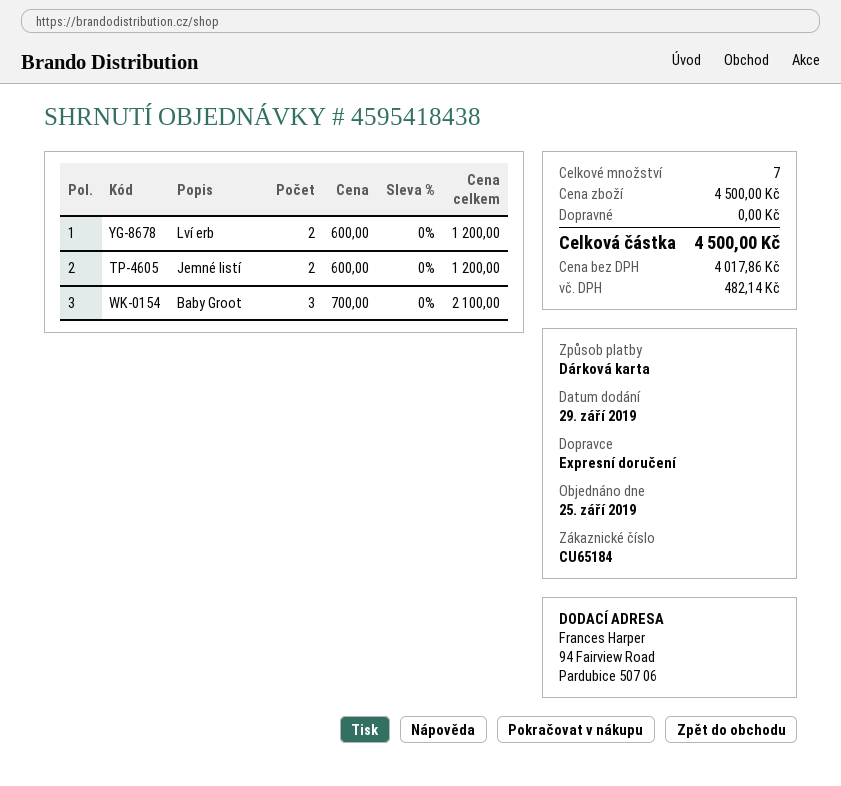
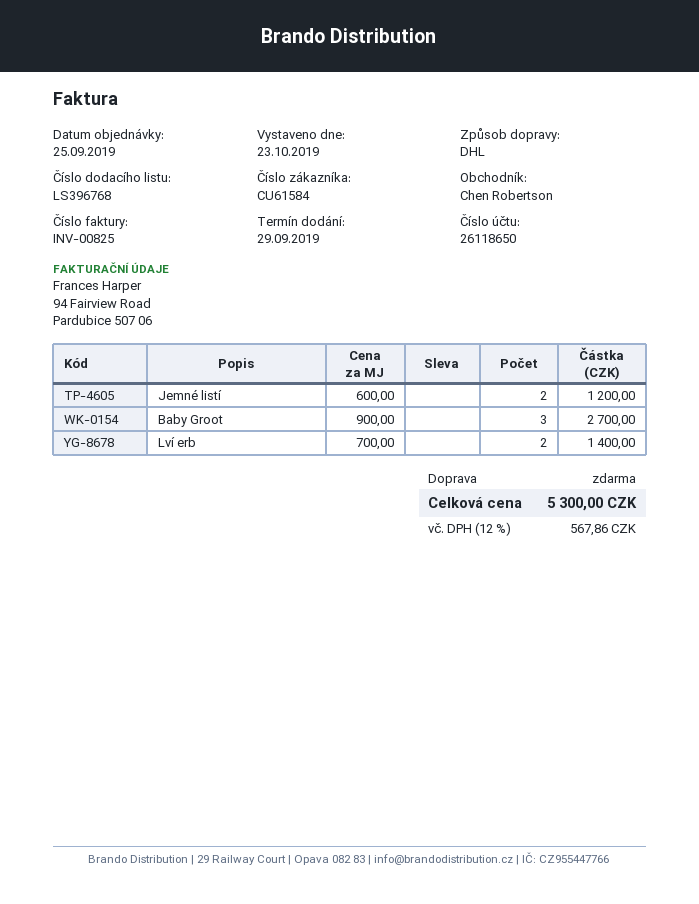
customer number: CU65184 -> CU61584
shipping method: express -> DHL
Lví erb: 2 x 600.00 = 1200.00 -> 2 x 700.00 = 1400.00
Baby Groot: 3 x 700.00 = 2100.00 -> 3 x 900.00 = 2700.00
tax: 482.14 -> 567.86
total: 4500.00 -> 5300.00

